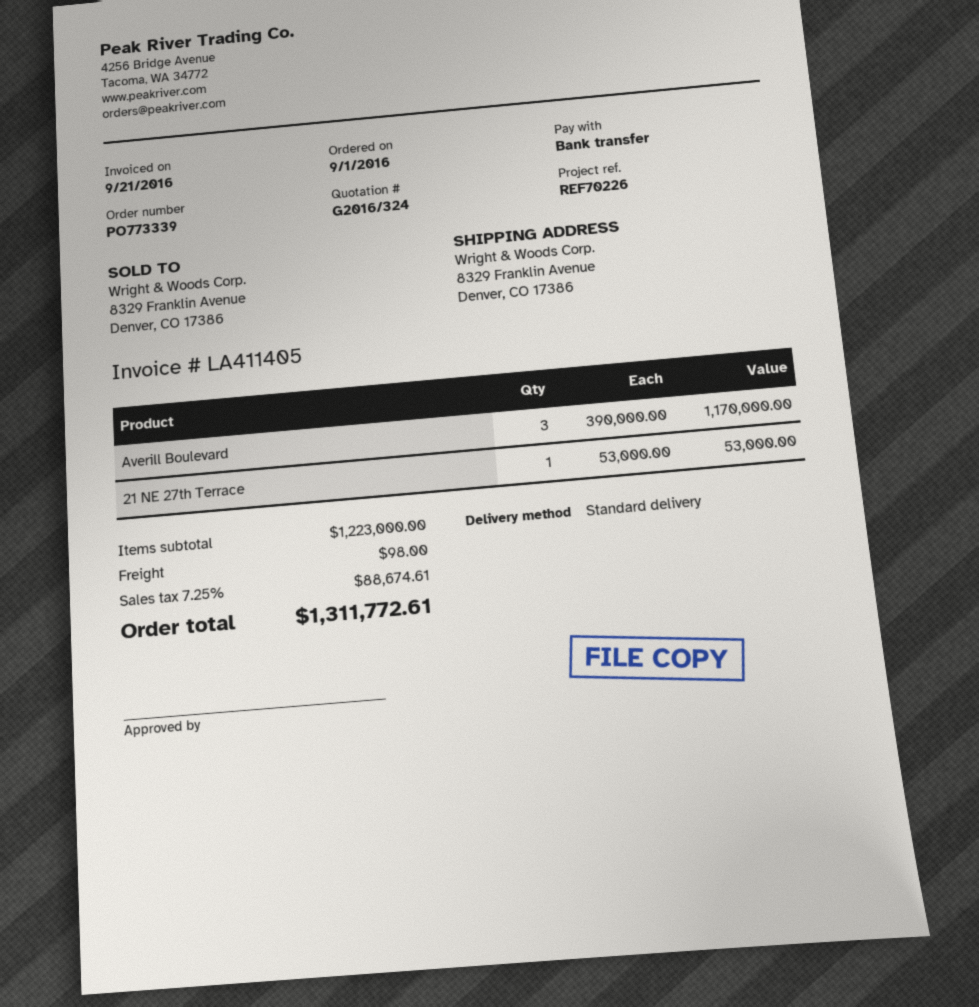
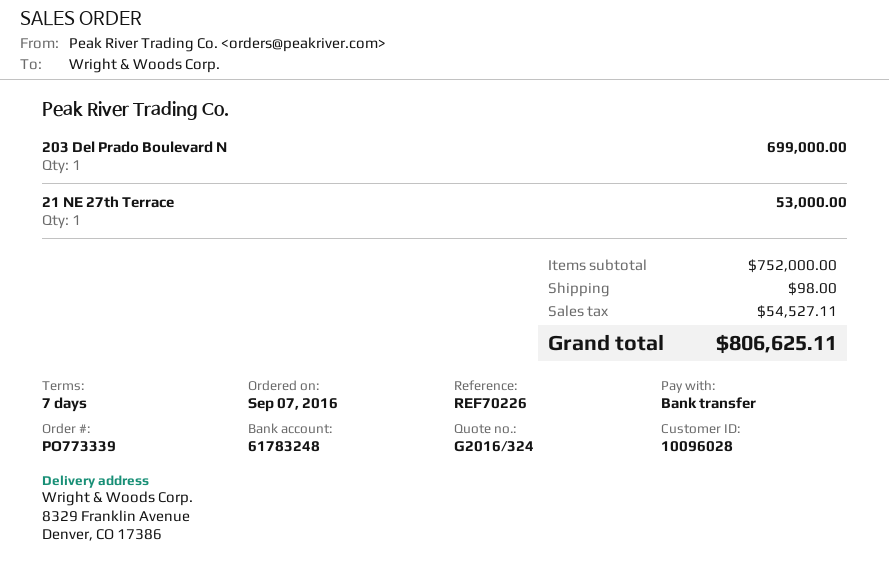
order date: 2016-09-01 -> 2016-09-07
Averill Boulevard: 3 for 1170000.00 -> none
203 Del Prado Boulevard N: none -> 1 for 699000.00
subtotal: 1223000.00 -> 752000.00
tax: 88674.61 -> 54527.11
total: 1311772.61 -> 806625.11

